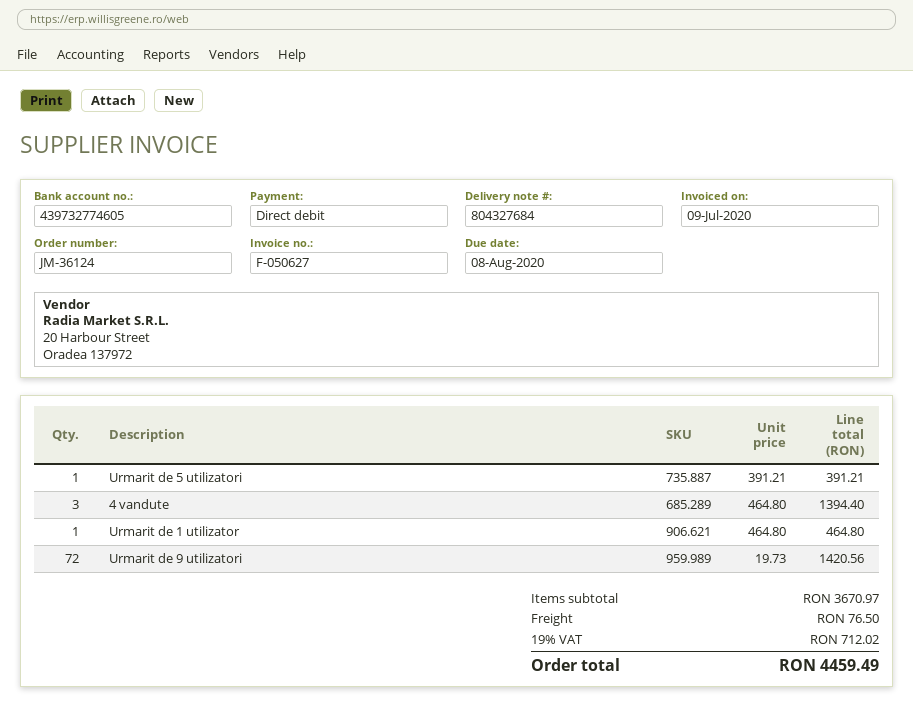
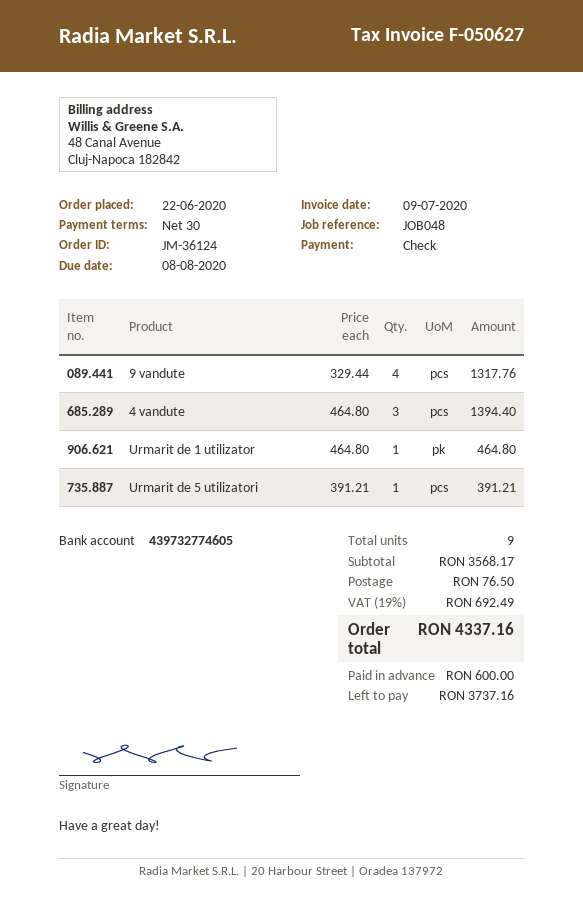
payment method: direct debit -> cheque
Urmarit de 9 utilizatori: 72 x 19.73 = 1420.56 -> none
9 vandute: none -> 4 x 329.44 = 1317.76
subtotal: 3670.97 -> 3568.17
tax: 19% = 712.02 -> 19% = 692.49
total: 4459.49 -> 4337.16

